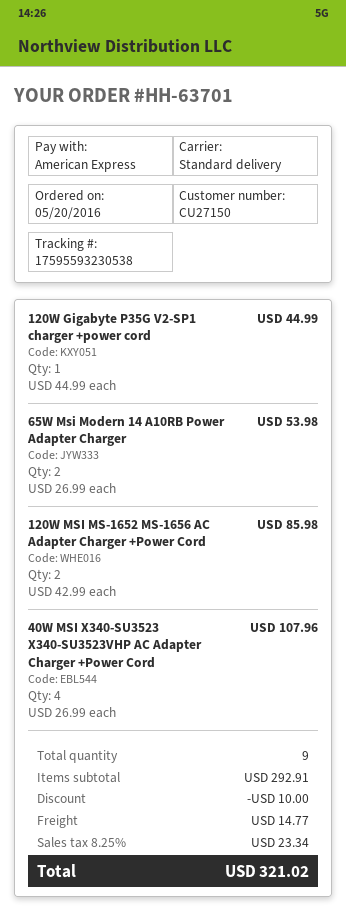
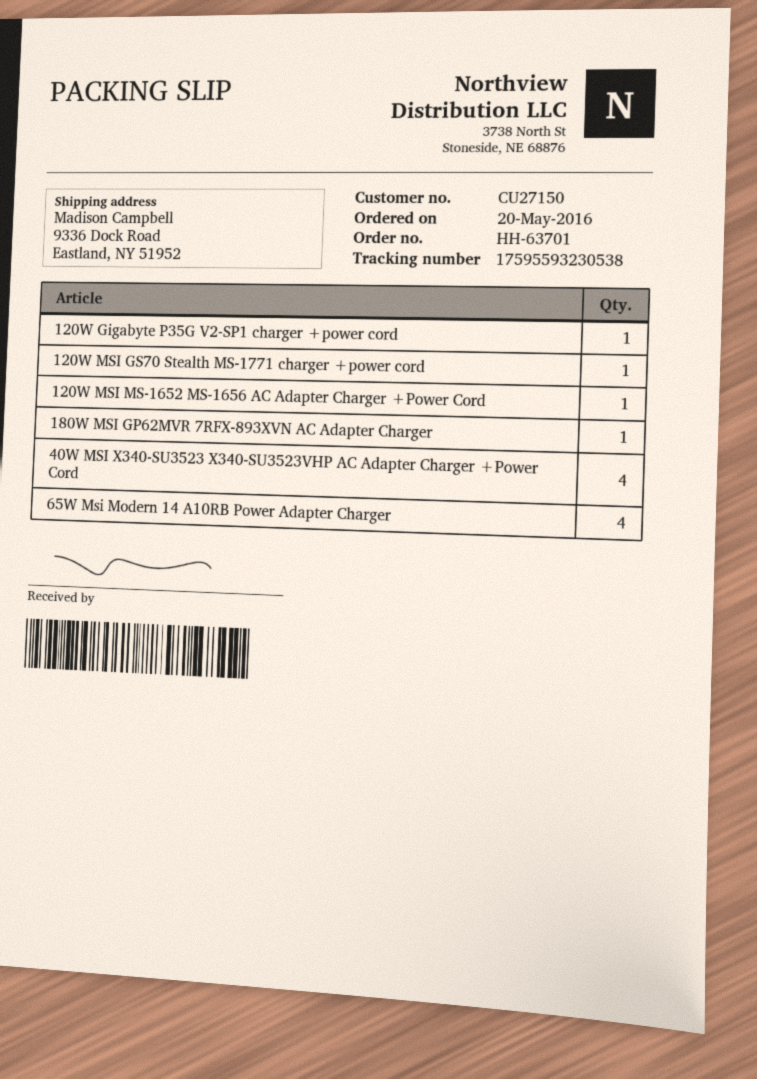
65W Msi Modern 14 A10RB Power Adapter Charger: 2 -> 4
120W MSI MS-1652 MS-1656 AC Adapter Charger +Power Cord: 2 -> 1
120W MSI GS70 Stealth MS-1771 charger +power cord: none -> 1
180W MSI GP62MVR 7RFX-893XVN AC Adapter Charger: none -> 1

